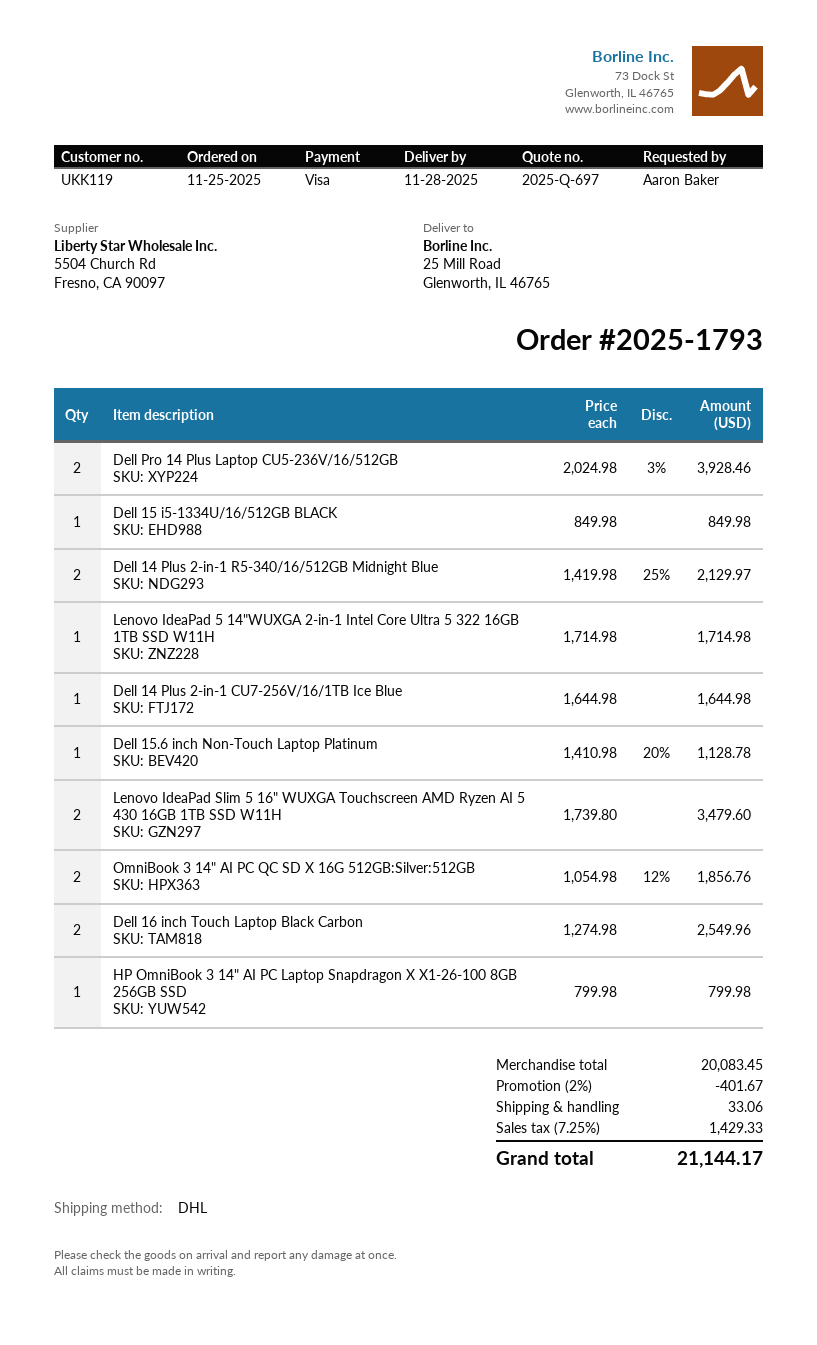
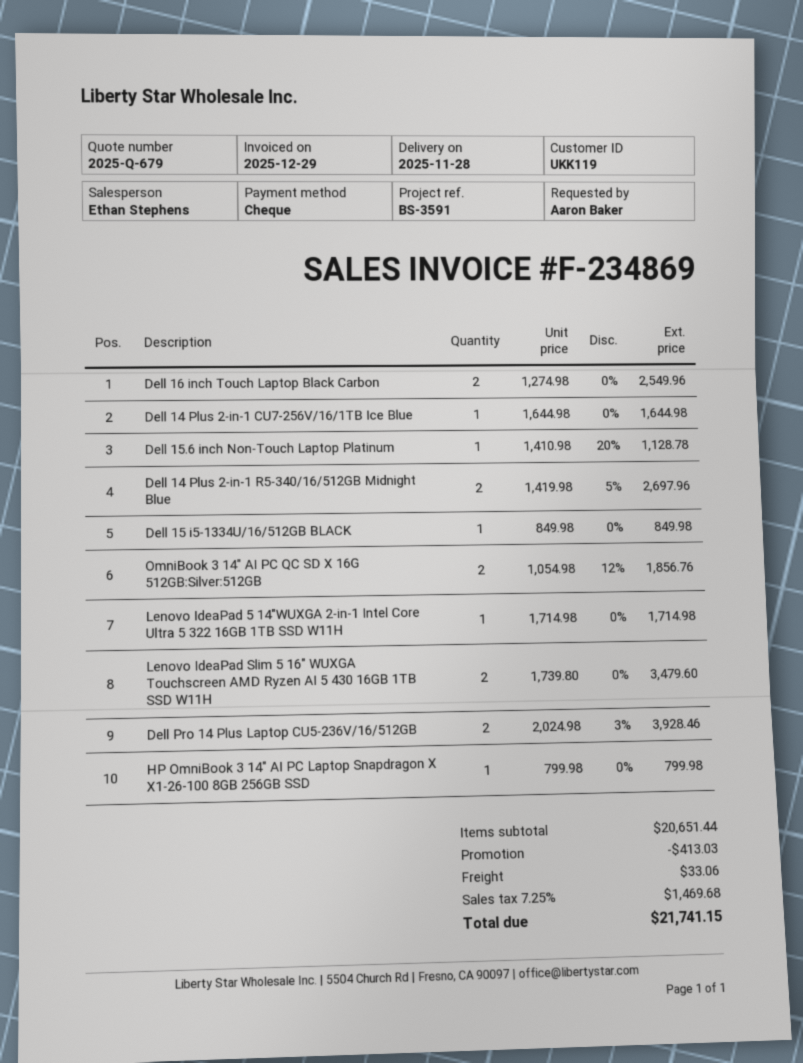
quote number: 2025-Q-697 -> 2025-Q-679
payment method: Visa -> cheque
Dell 14 Plus 2-in-1 R5-340/16/512GB Midnight Blue: 2 x 1419.98 - 25% = 2129.97 -> 2 x 1419.98 - 5% = 2697.96
subtotal: 20083.45 -> 20651.44
discount: 401.67 -> 413.03
tax: 7.25% = 1429.33 -> 7.25% = 1469.68
total: 21144.17 -> 21741.15

